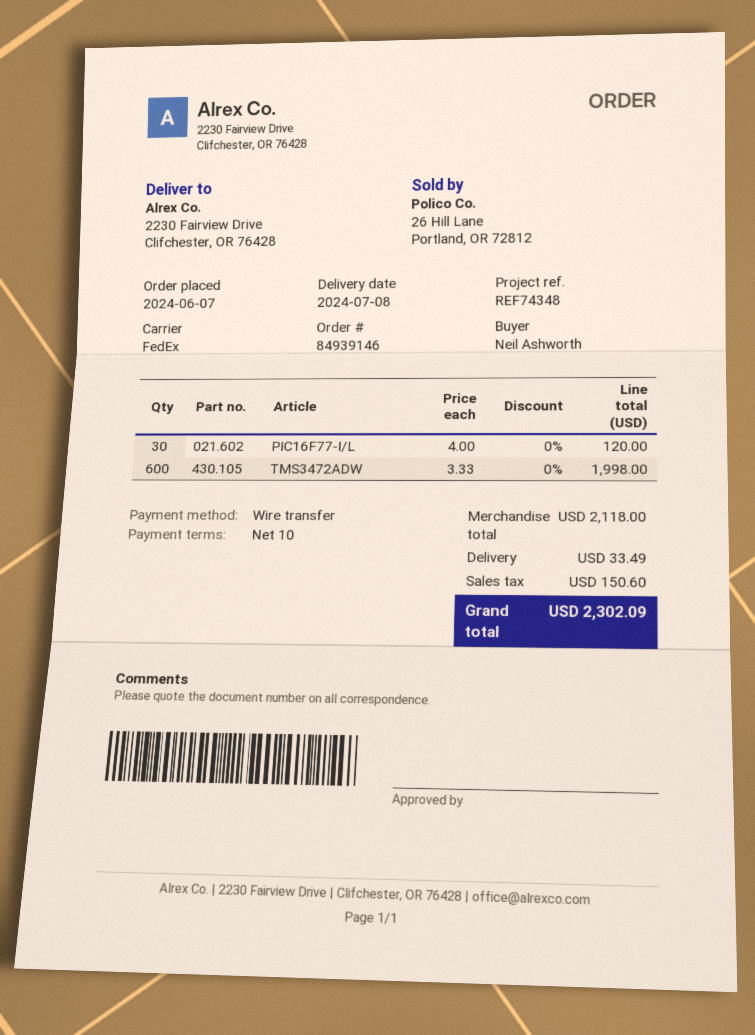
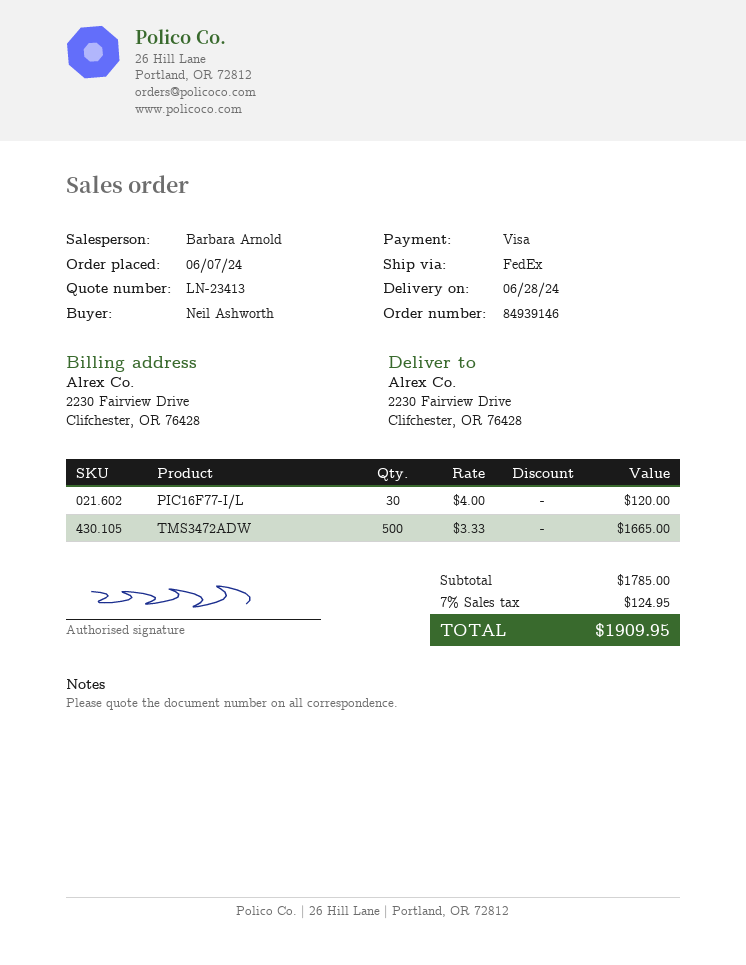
delivery date: 2024-07-08 -> 2024-06-28
payment method: bank transfer -> Visa
TMS3472ADW: 600 x 3.33 = 1998.00 -> 500 x 3.33 = 1665.00
subtotal: 2118.00 -> 1785.00
shipping: 33.49 -> none
tax: 150.60 -> 124.95
total: 2302.09 -> 1909.95

